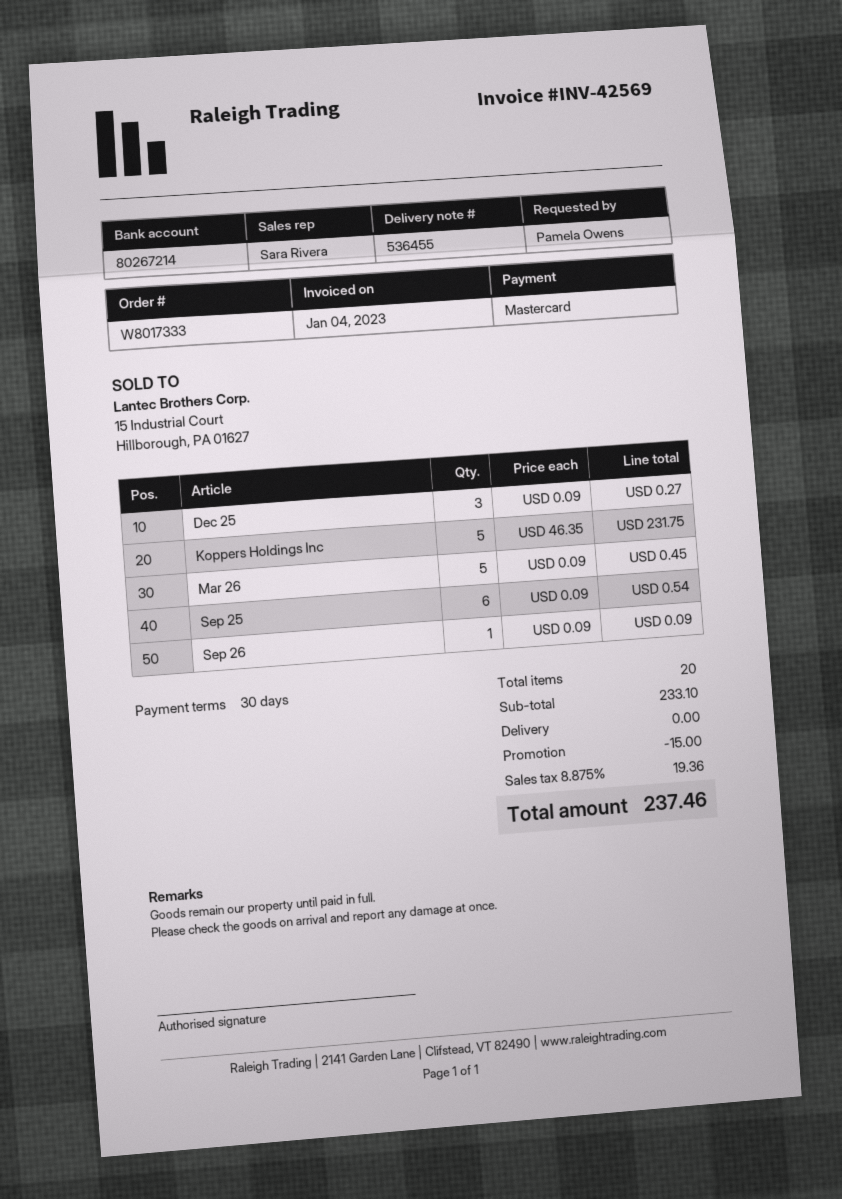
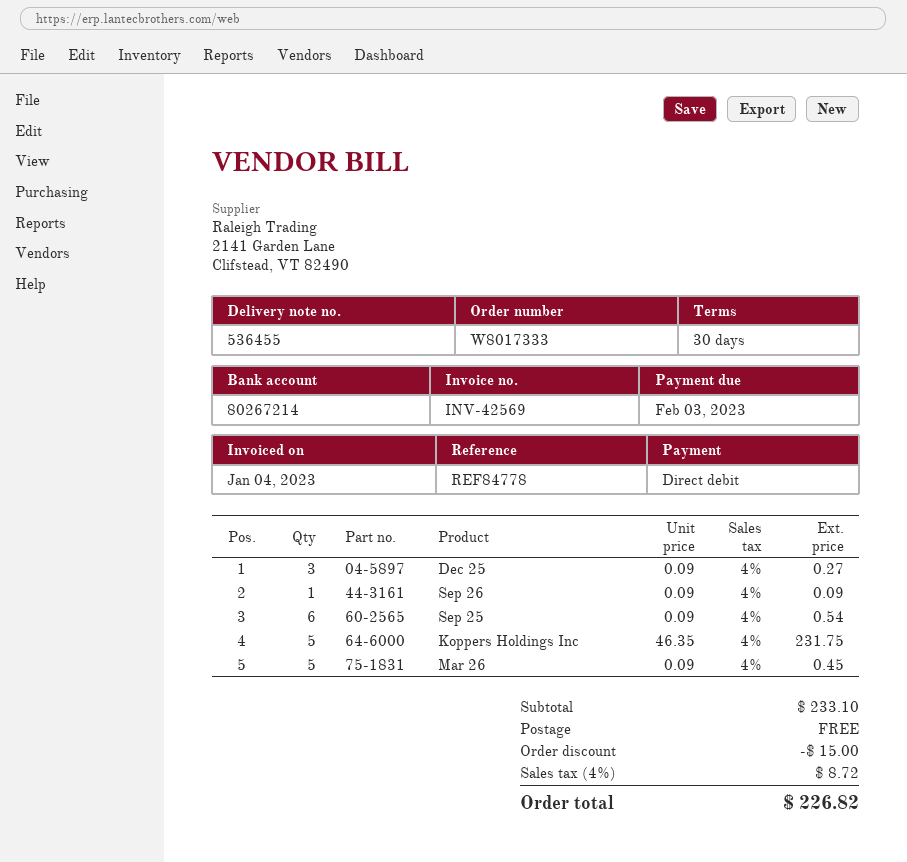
payment method: Mastercard -> direct debit
tax: 8.875% = 19.36 -> 4% = 8.72
total: 237.46 -> 226.82

